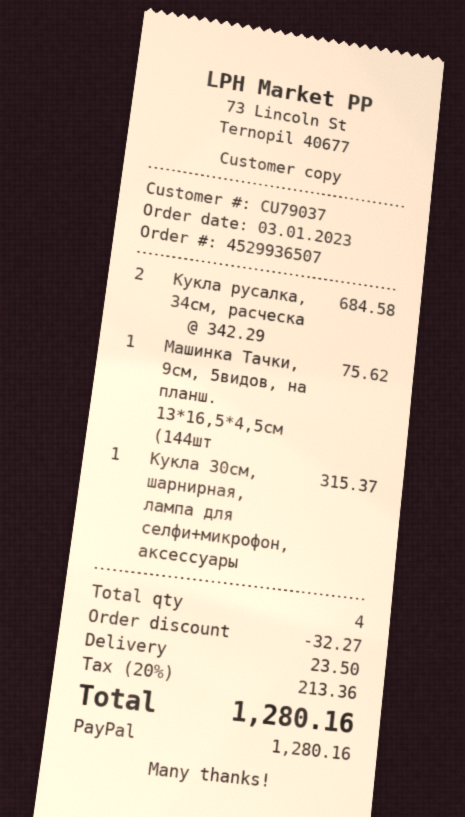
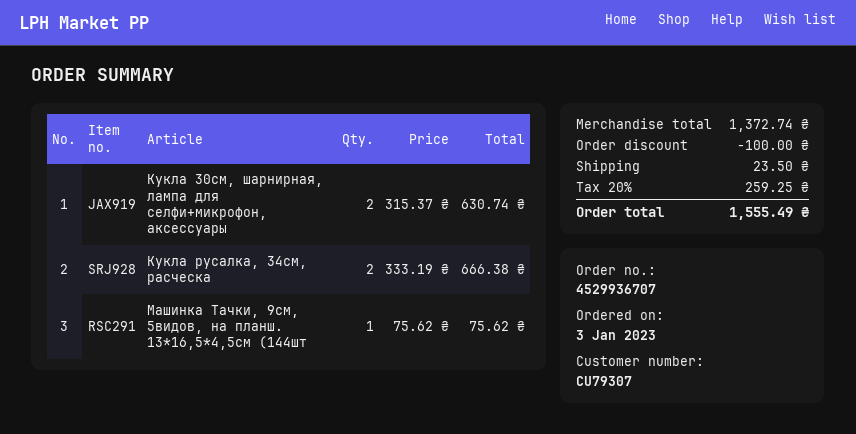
order number: 4529936507 -> 4529936707
customer number: CU79037 -> CU79307
Кукла русалка, 34см, расческа: 2 x 342.29 = 684.58 -> 2 x 333.19 = 666.38
Кукла 30см, шарнирная, лампа для селфи+микрофон, аксессуары: 1 x 315.37 = 315.37 -> 2 x 315.37 = 630.74
discount: 32.27 -> 100.00
tax: 20% = 213.36 -> 20% = 259.25
total: 1280.16 -> 1555.49

